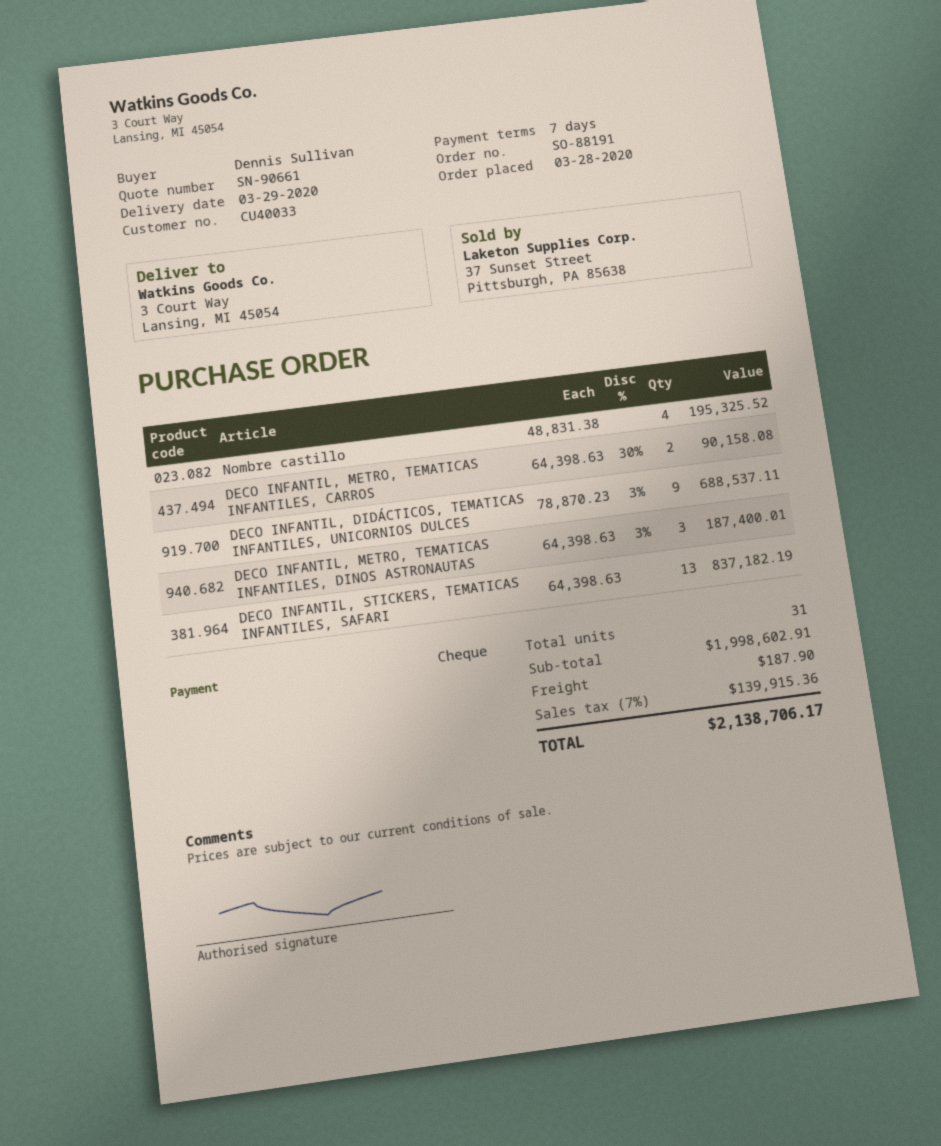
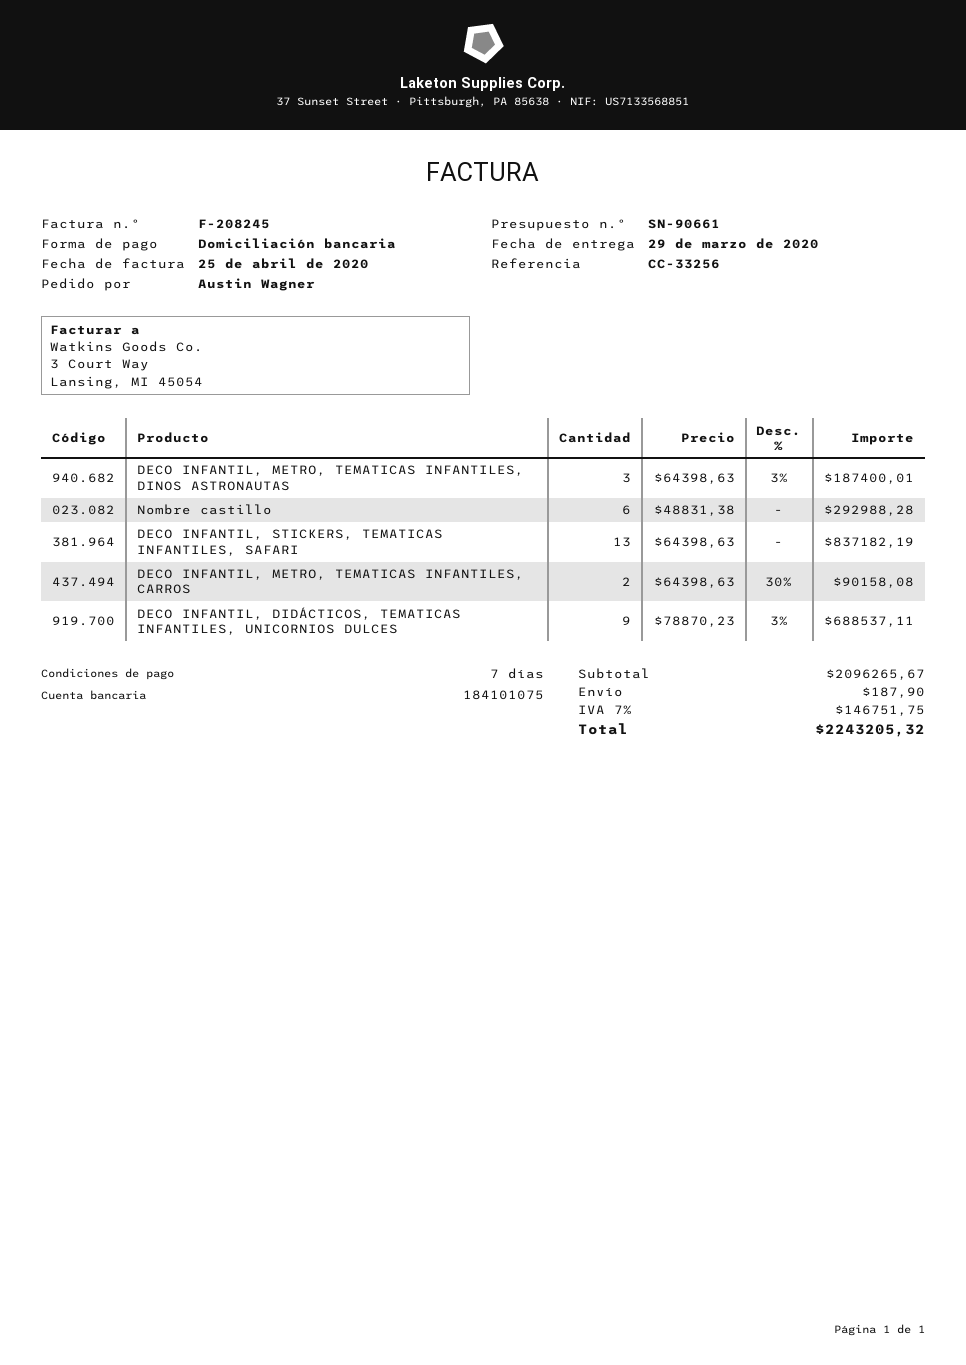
ordered by: Dennis Sullivan -> Austin Wagner
payment method: cheque -> direct debit
Nombre castillo: 4 x 48831.38 = 195325.52 -> 6 x 48831.38 = 292988.28
subtotal: 1998602.91 -> 2096265.67
tax: 7% = 139915.36 -> 7% = 146751.75
total: 2138706.17 -> 2243205.32

